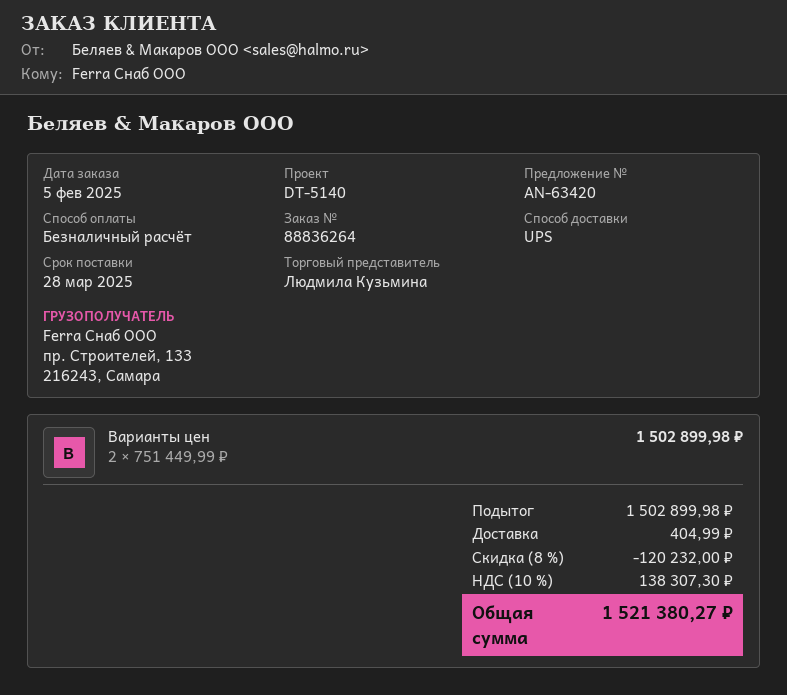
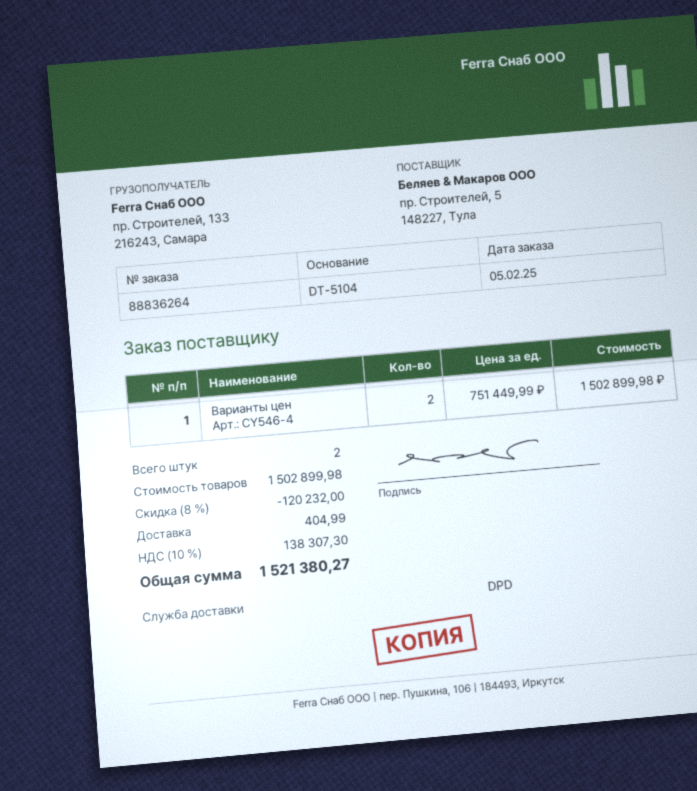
reference: DT-5140 -> DT-5104
shipping method: UPS -> DPD

